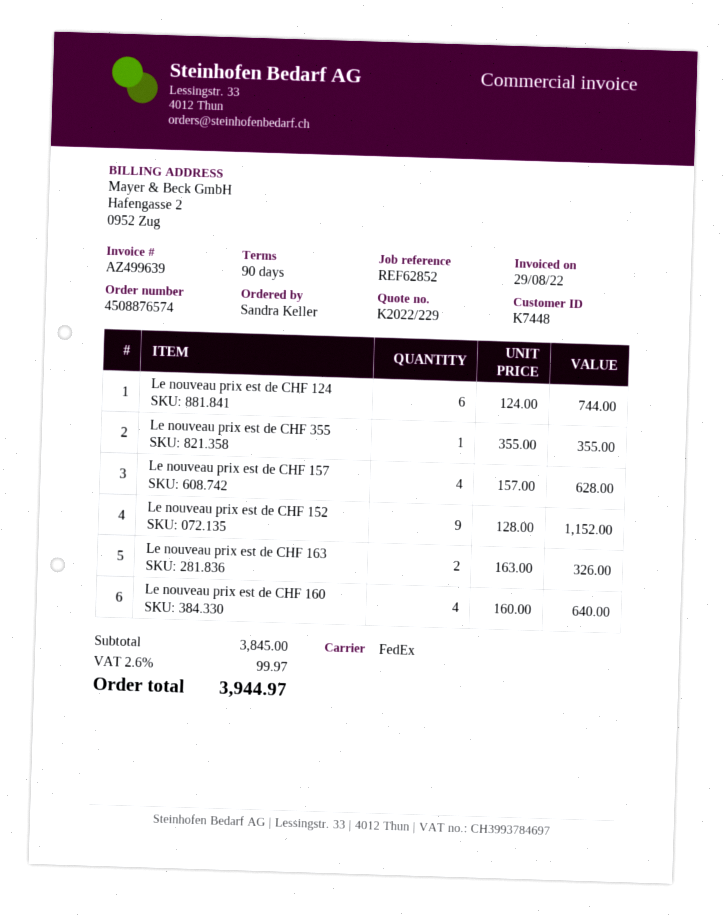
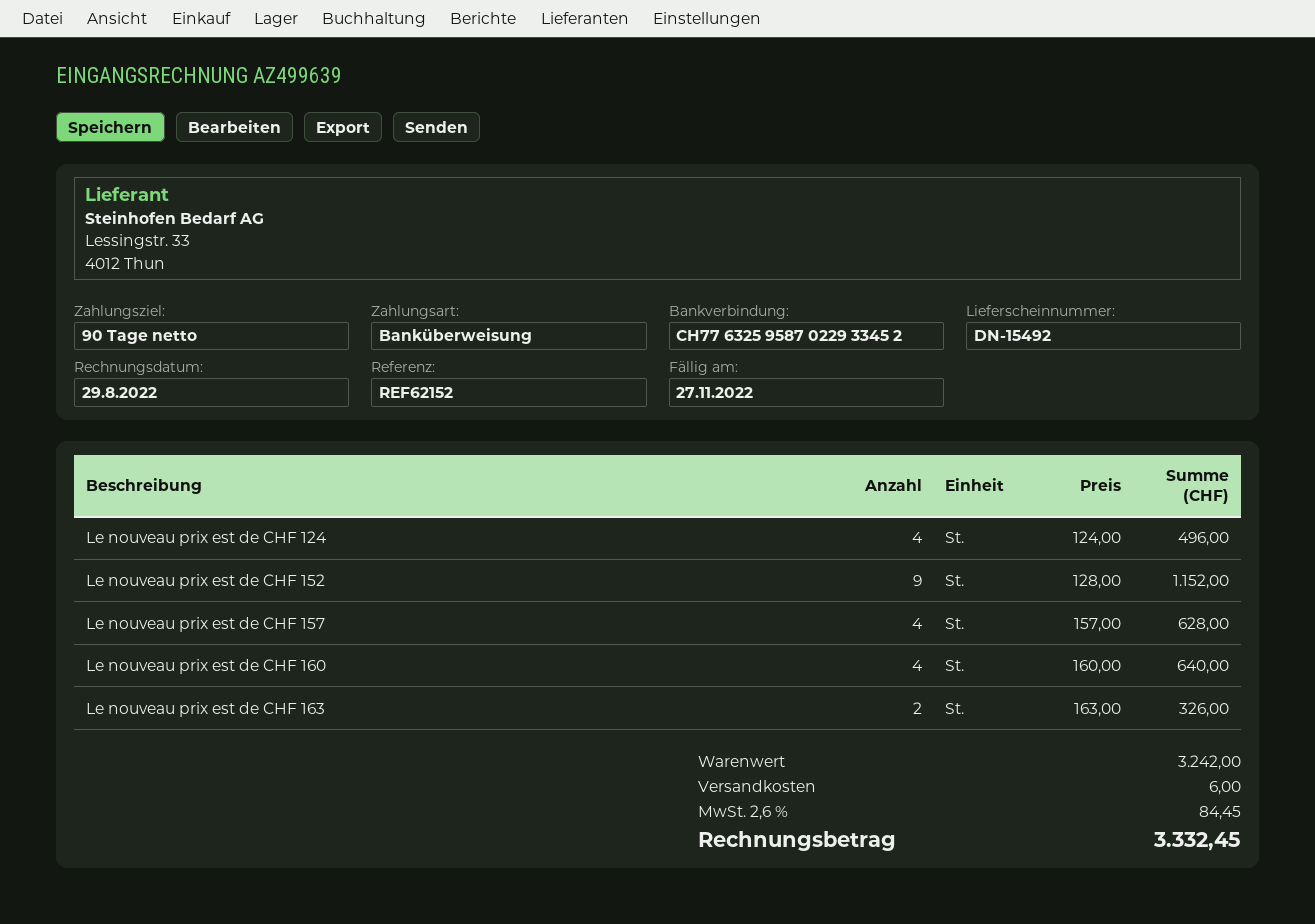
reference: REF62852 -> REF62152
Le nouveau prix est de CHF 124: 6 x 124.00 = 744.00 -> 4 x 124.00 = 496.00
Le nouveau prix est de CHF 355: 1 x 355.00 = 355.00 -> none
subtotal: 3845.00 -> 3242.00
shipping: none -> 6.00
tax: 2.6% = 99.97 -> 2.6% = 84.45
total: 3944.97 -> 3332.45

